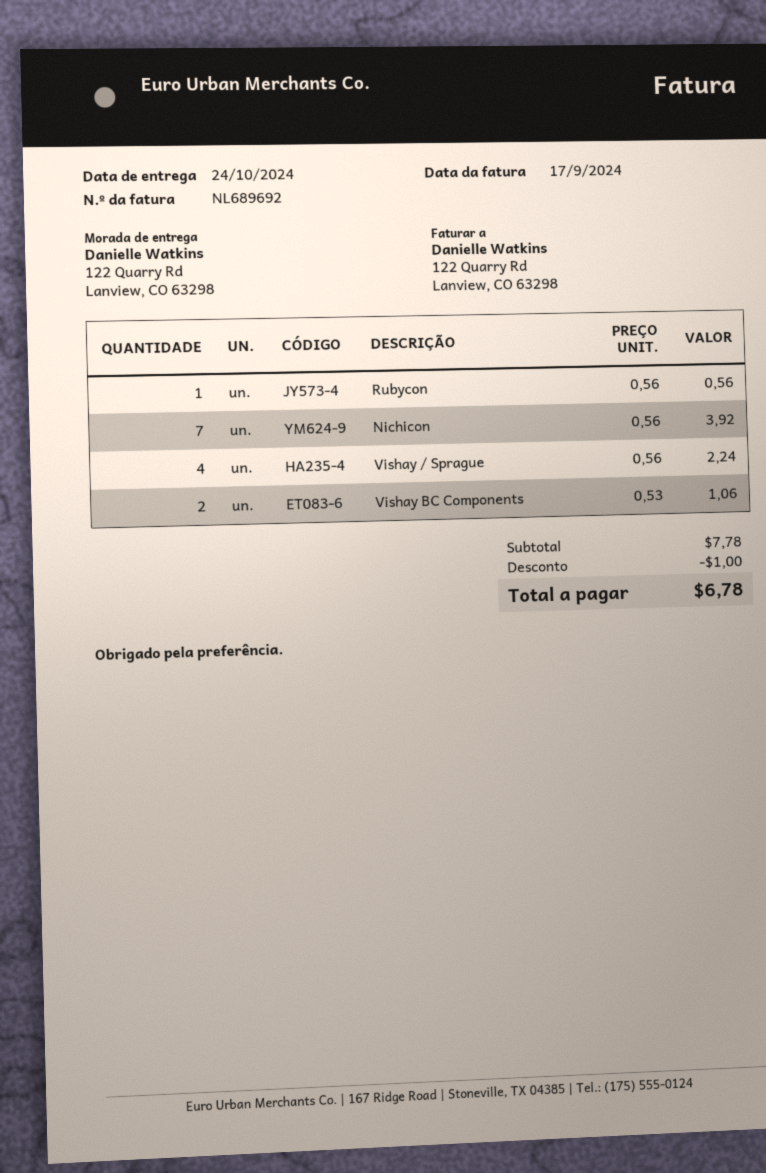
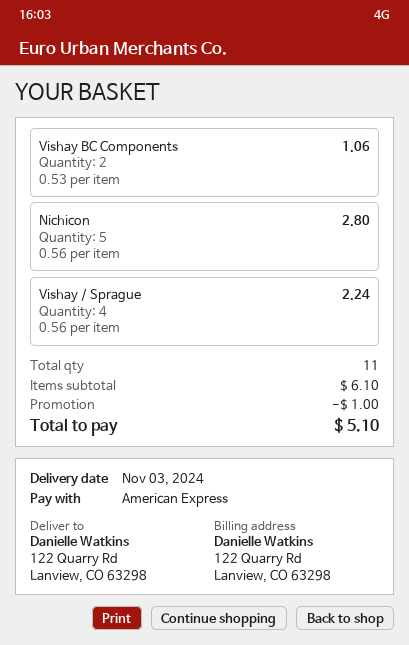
delivery date: 2024-10-24 -> 2024-11-03
Rubycon: 1 x 0.56 = 0.56 -> none
Nichicon: 7 x 0.56 = 3.92 -> 5 x 0.56 = 2.80
subtotal: 7.78 -> 6.10
total: 6.78 -> 5.10

